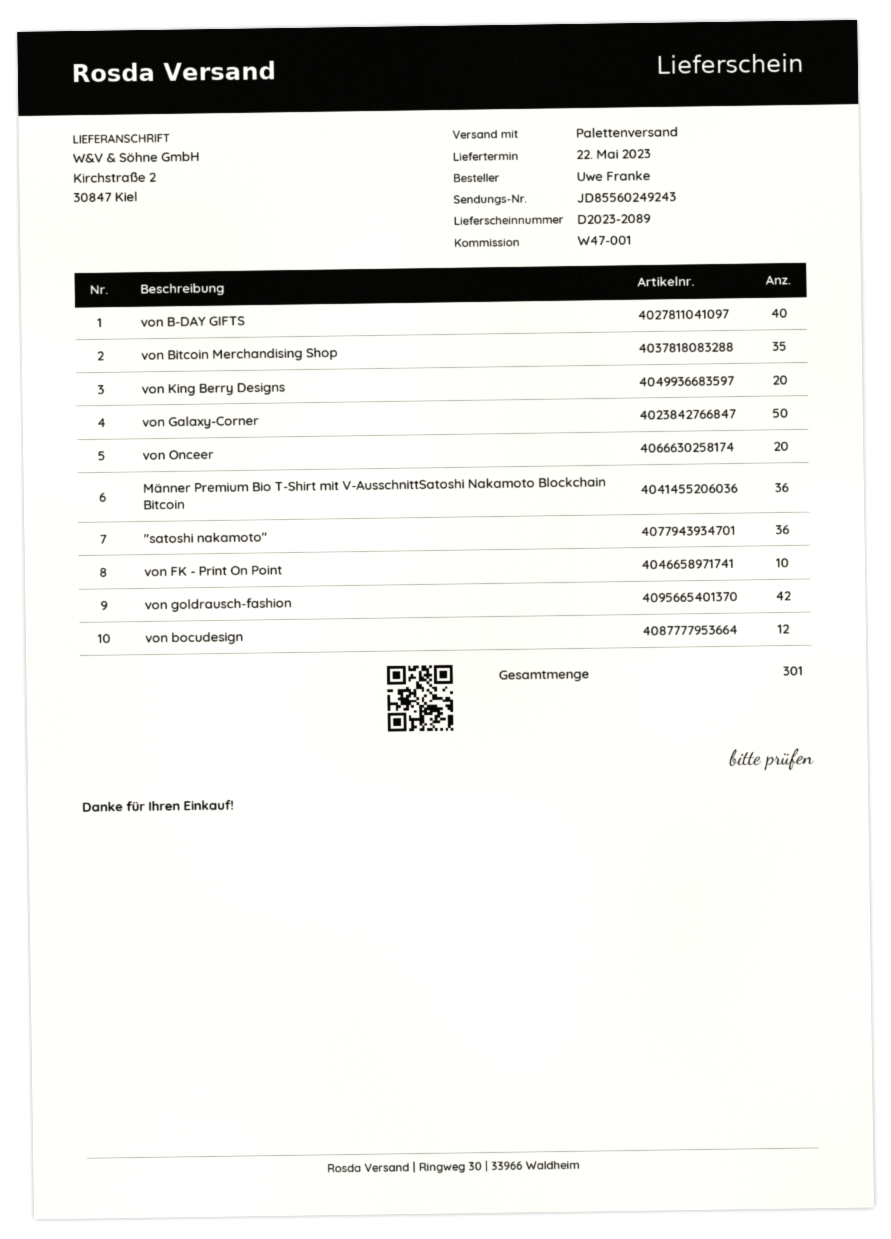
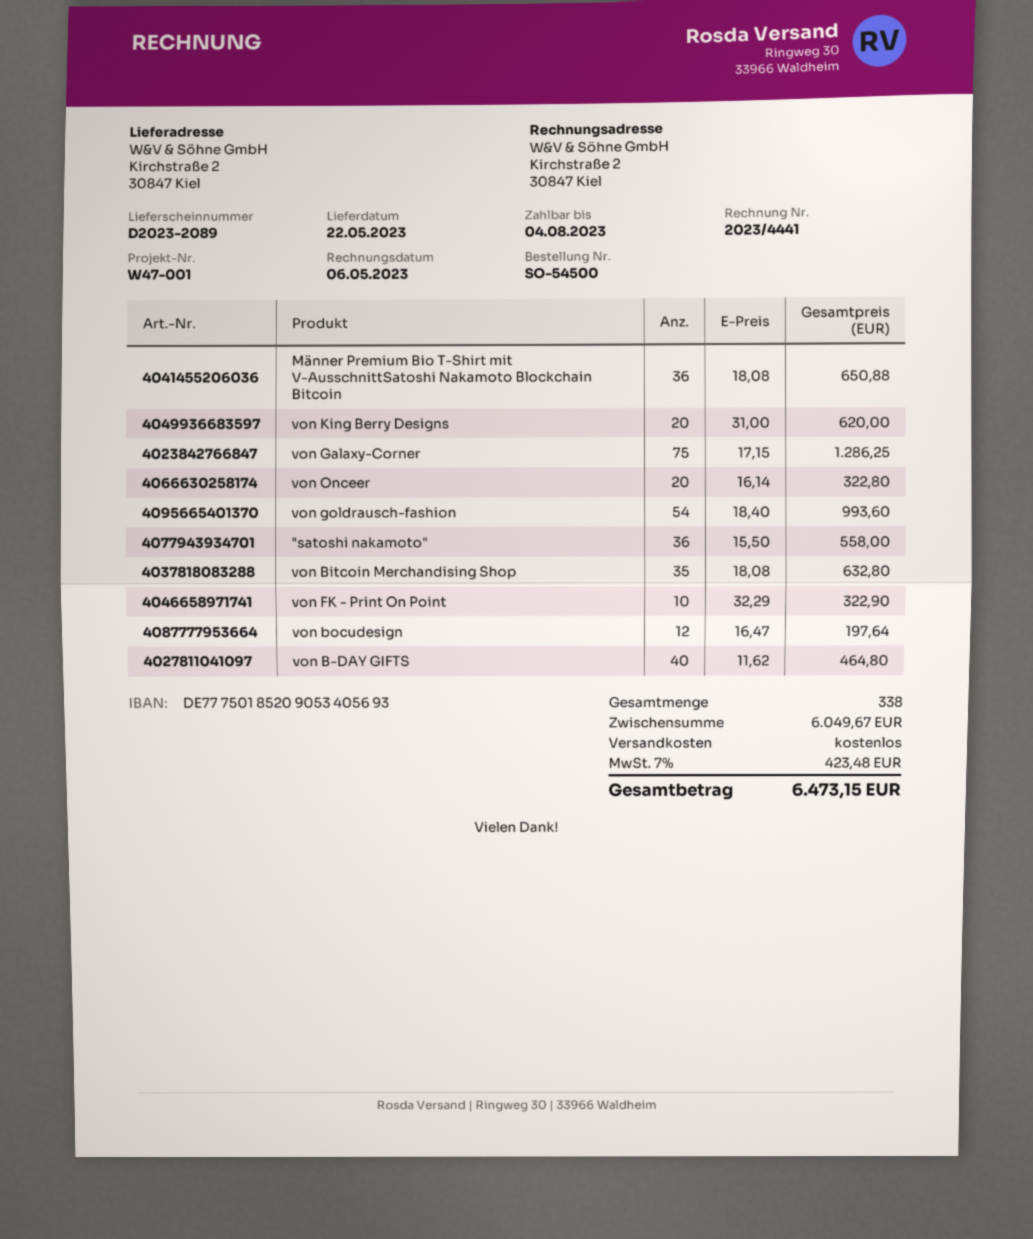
von Galaxy-Corner: 50 -> 75
von goldrausch-fashion: 42 -> 54
total quantity: 301 -> 338

